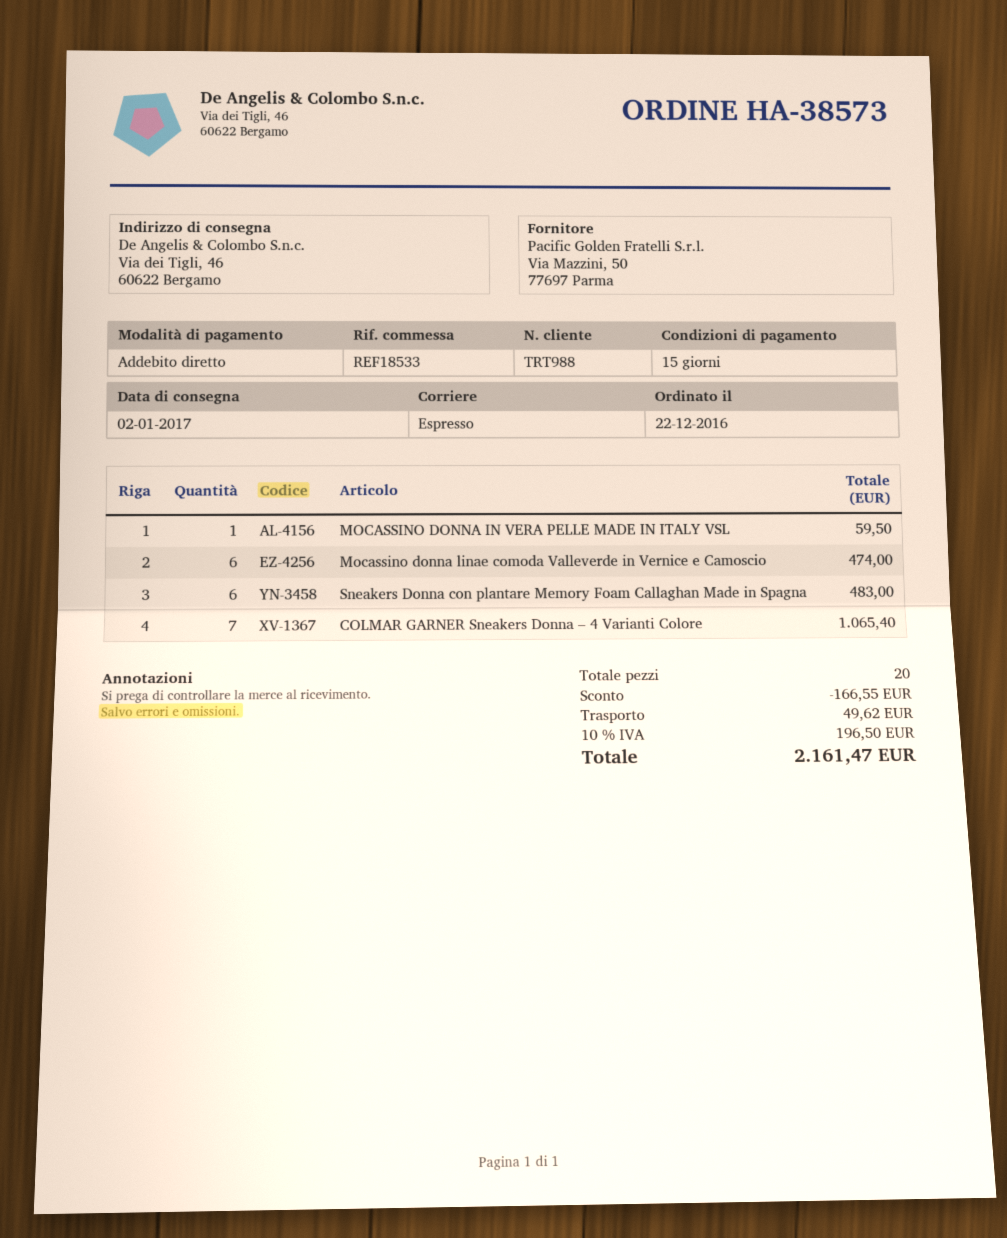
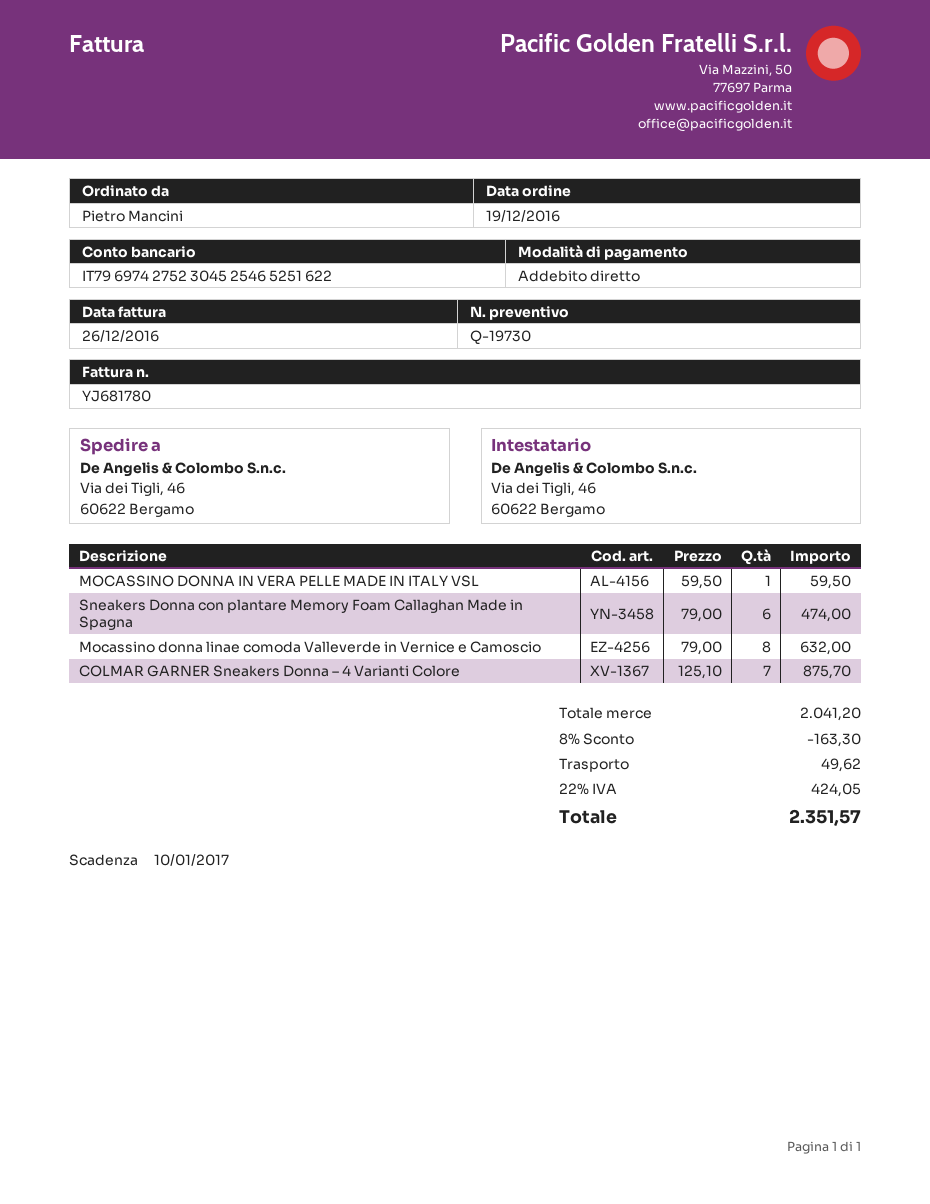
order date: 2016-12-22 -> 2016-12-19
Mocassino donna linae comoda Valleverde in Vernice e Camoscio: 6 for 474.00 -> 8 for 632.00
Sneakers Donna con plantare Memory Foam Callaghan Made in Spagna: 6 for 483.00 -> 6 for 474.00
COLMAR GARNER Sneakers Donna – 4 Varianti Colore: 7 for 1065.40 -> 7 for 875.70
discount: 166.55 -> 163.30
tax: 10% = 196.50 -> 22% = 424.05
total: 2161.47 -> 2351.57

